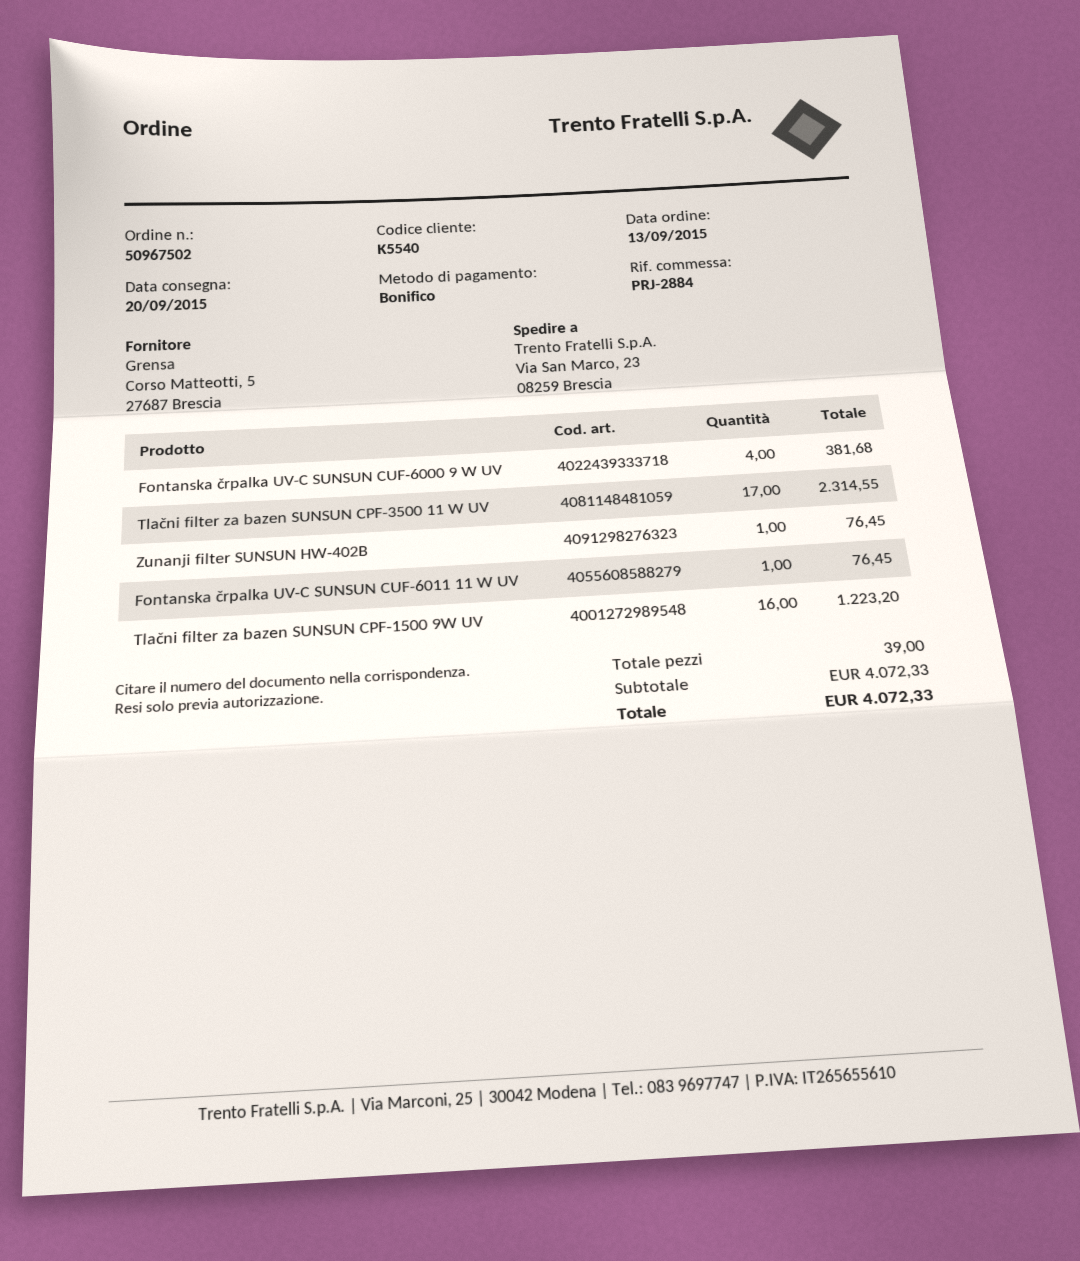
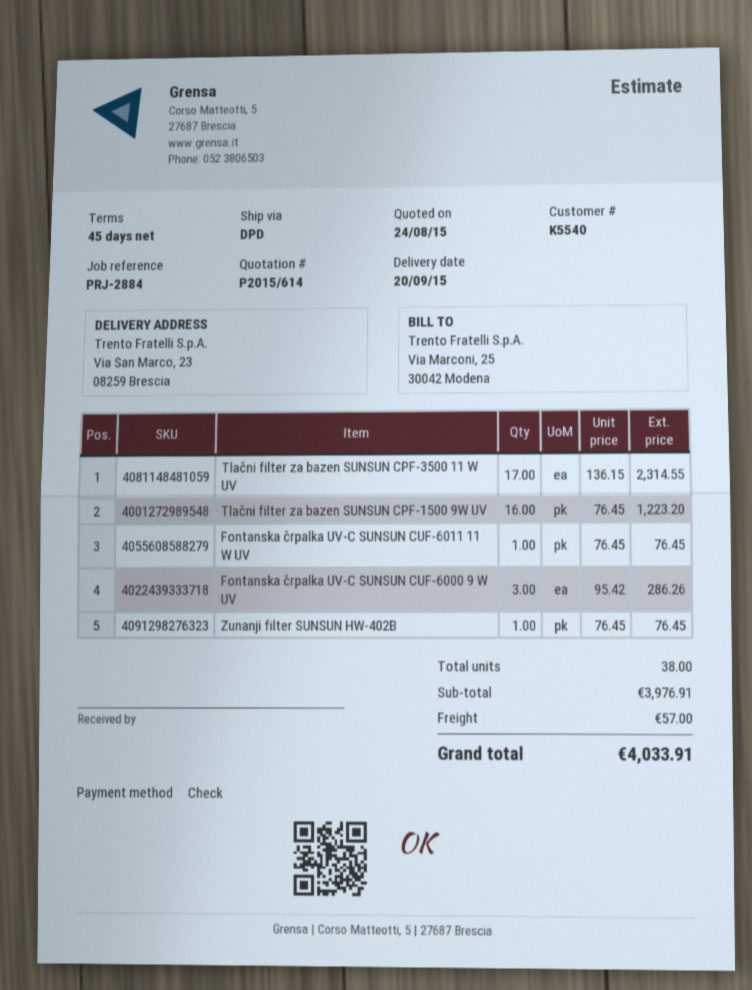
payment method: bank transfer -> cheque
Fontanska črpalka UV-C SUNSUN CUF-6000 9 W UV: 4 for 381.68 -> 3 for 286.26
total quantity: 39 -> 38
subtotal: 4072.33 -> 3976.91
shipping: none -> 57.00
total: 4072.33 -> 4033.91

